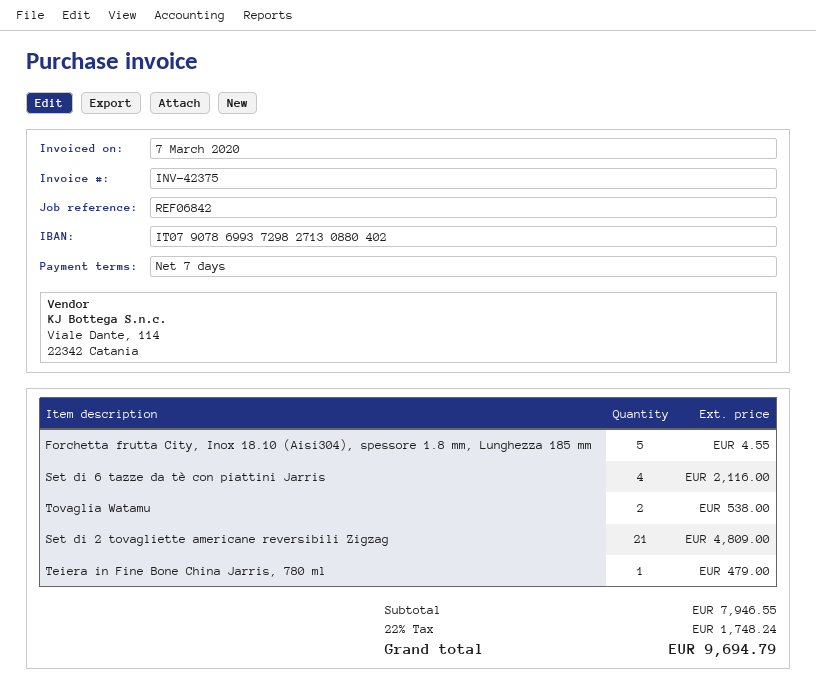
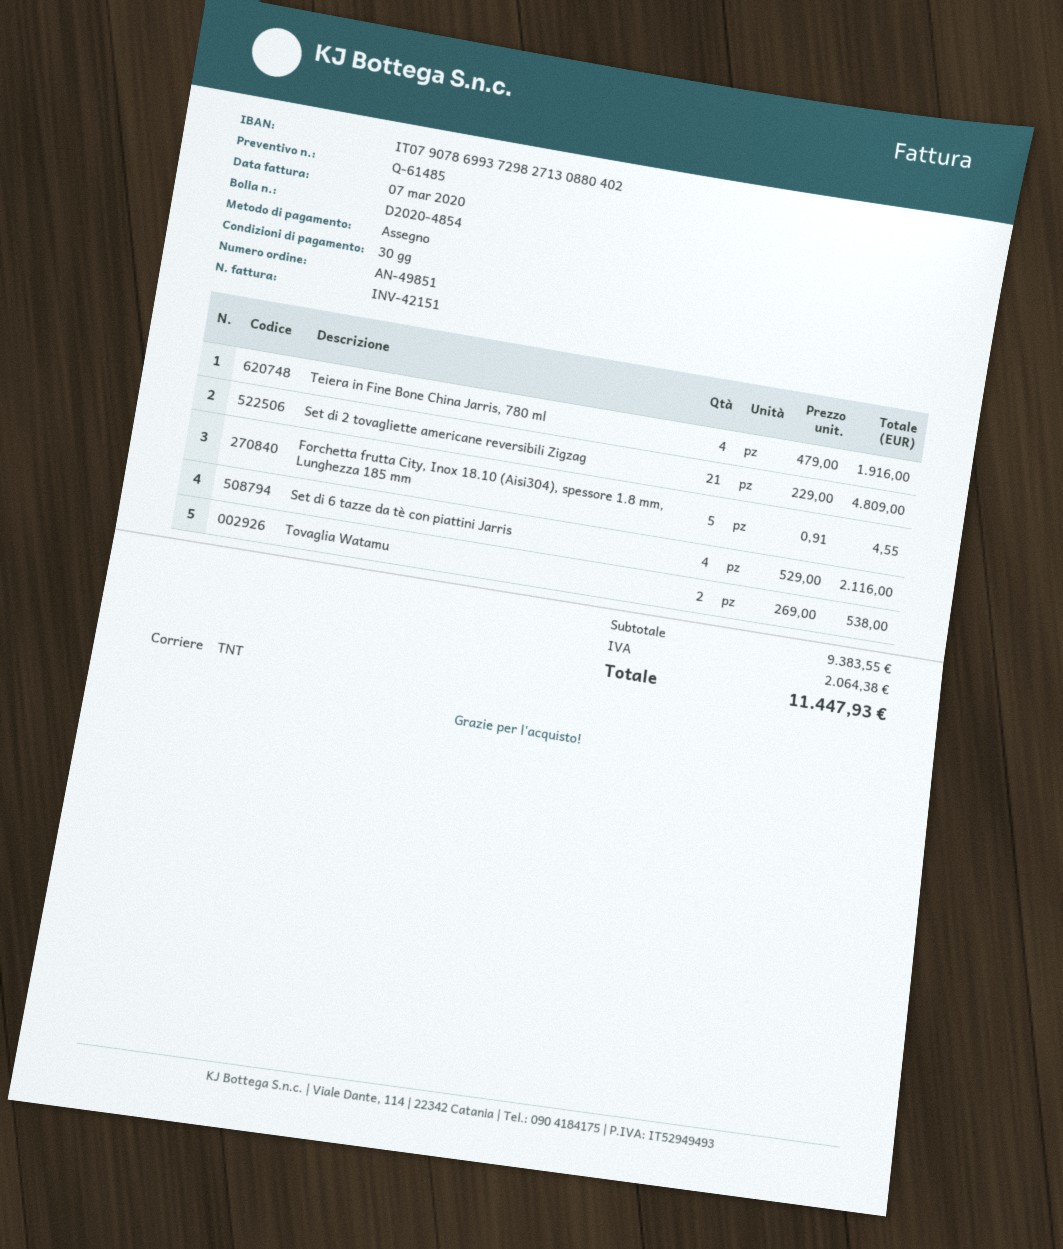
invoice number: INV-42375 -> INV-42151
payment terms: 7 days -> 30 days
Teiera in Fine Bone China Jarris, 780 ml: 1 for 479.00 -> 4 for 1916.00
subtotal: 7946.55 -> 9383.55
tax: 1748.24 -> 2064.38
total: 9694.79 -> 11447.93

